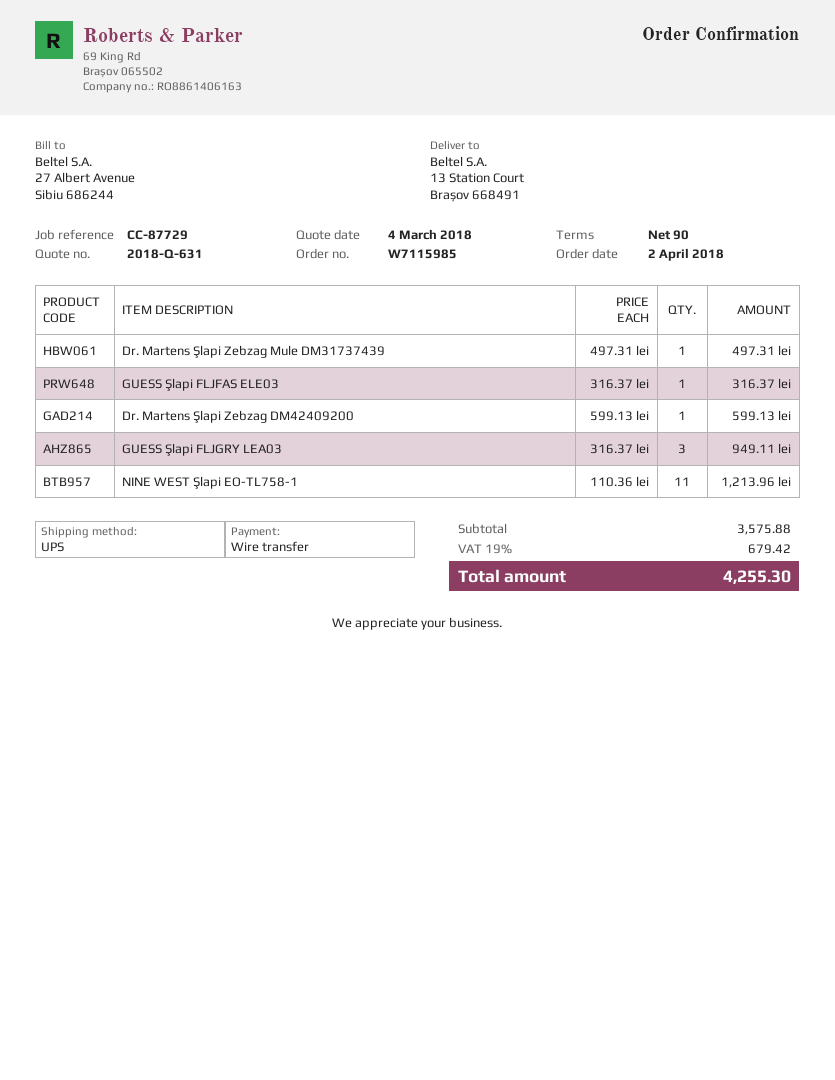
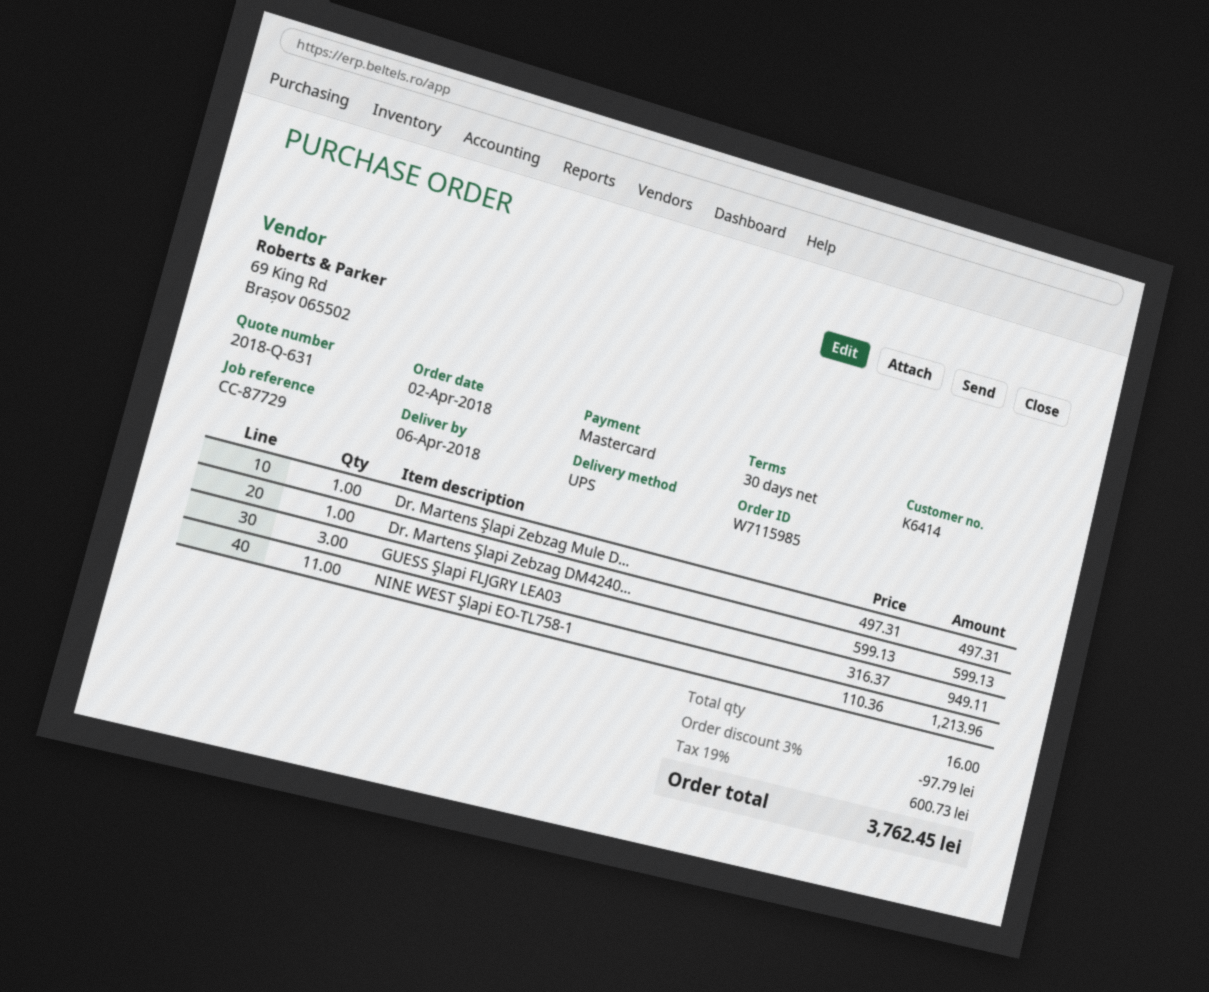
payment terms: 90 days -> 30 days
payment method: bank transfer -> Mastercard
GUESS Şlapi FLJFAS ELE03: 1 x 316.37 = 316.37 -> none
discount: none -> 3% = 97.79
tax: 19% = 679.42 -> 19% = 600.73
total: 4255.30 -> 3762.45

